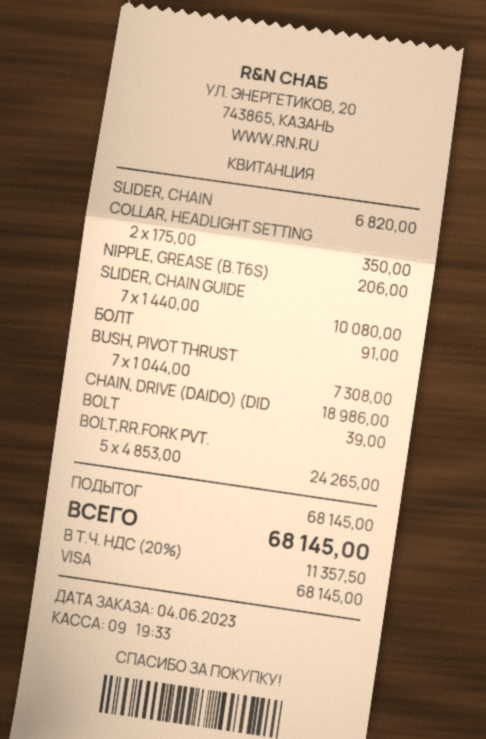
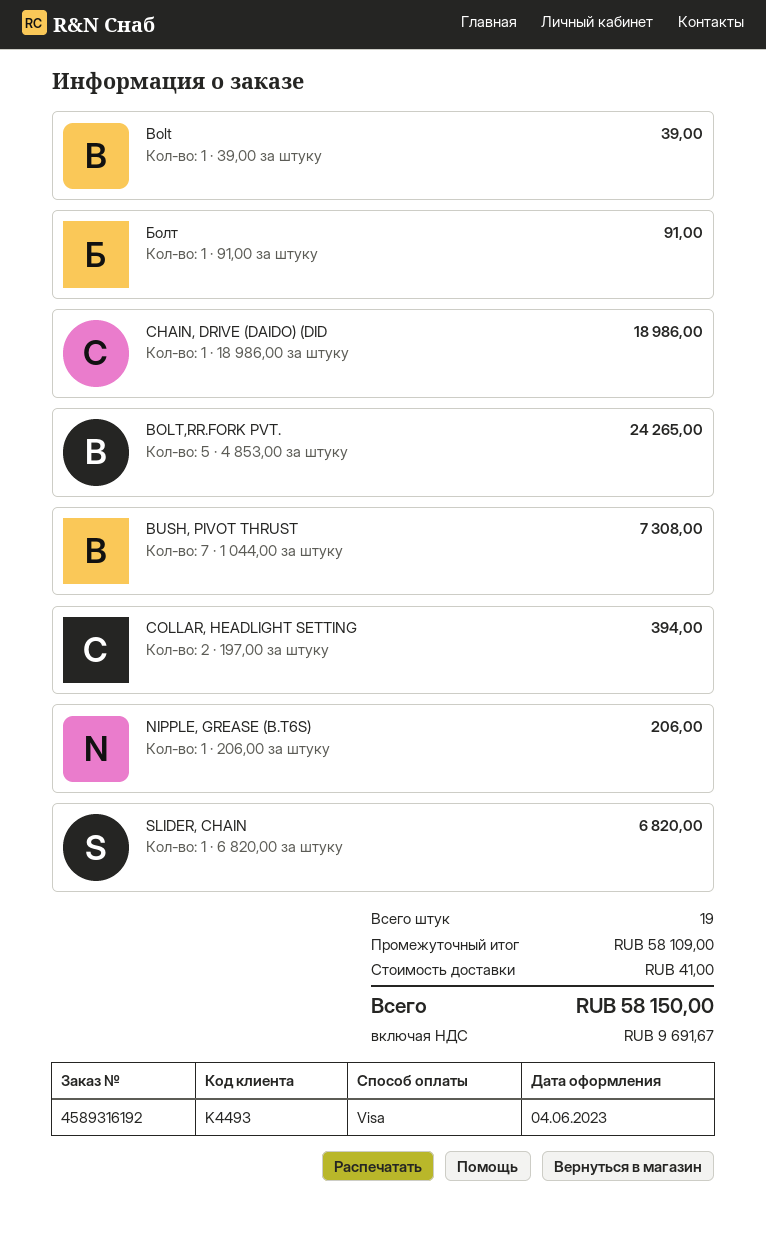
COLLAR, HEADLIGHT SETTING: 2 x 175.00 = 350.00 -> 2 x 197.00 = 394.00
SLIDER, CHAIN GUIDE: 7 x 1440.00 = 10080.00 -> none
subtotal: 68145.00 -> 58109.00
shipping: none -> 41.00
tax: 11357.50 -> 9691.67
total: 68145.00 -> 58150.00

